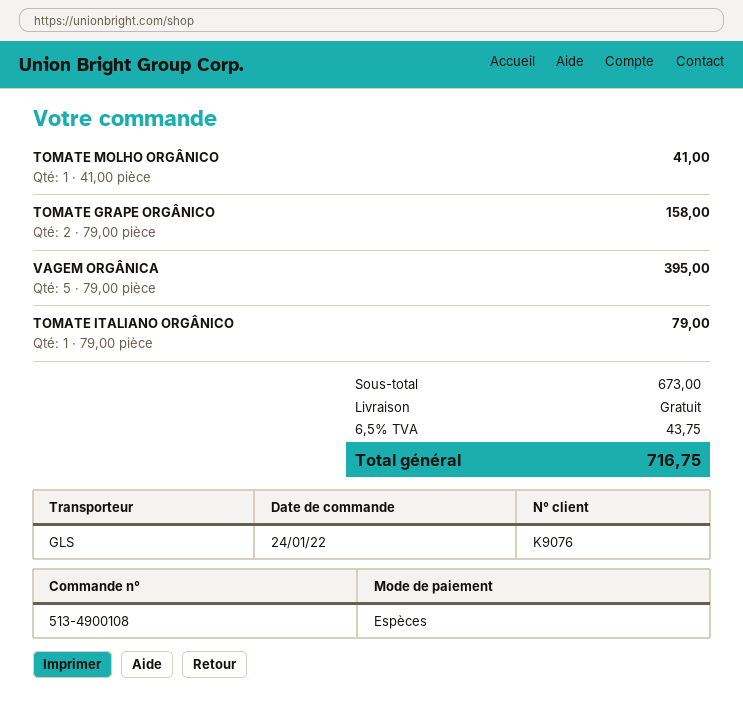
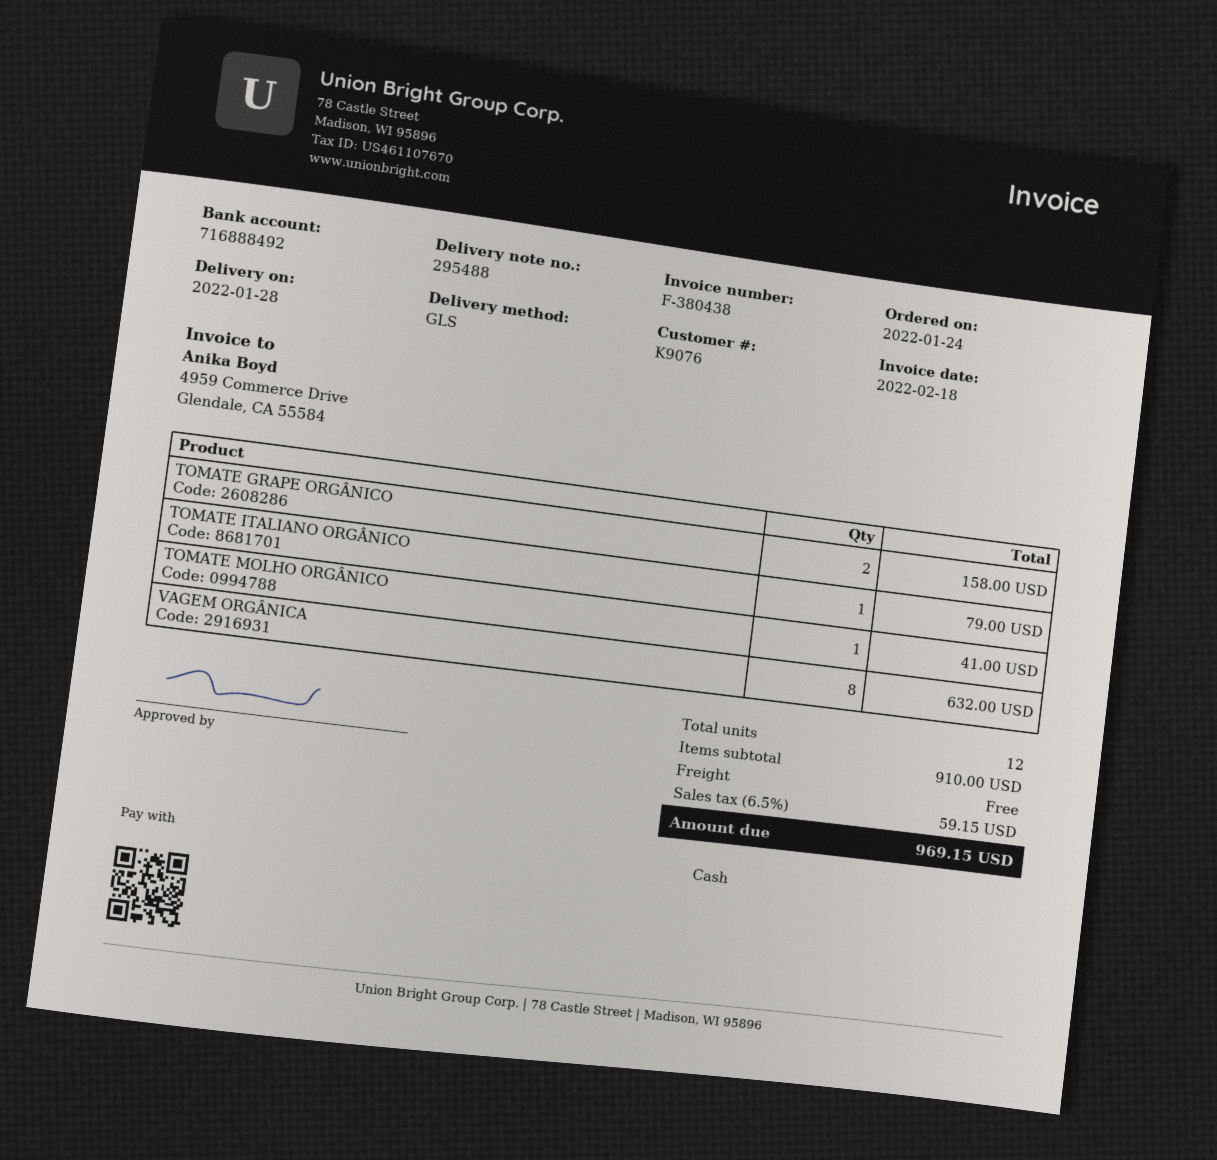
VAGEM ORGÂNICA: 5 for 395.00 -> 8 for 632.00
subtotal: 673.00 -> 910.00
tax: 6.5% = 43.75 -> 6.5% = 59.15
total: 716.75 -> 969.15

